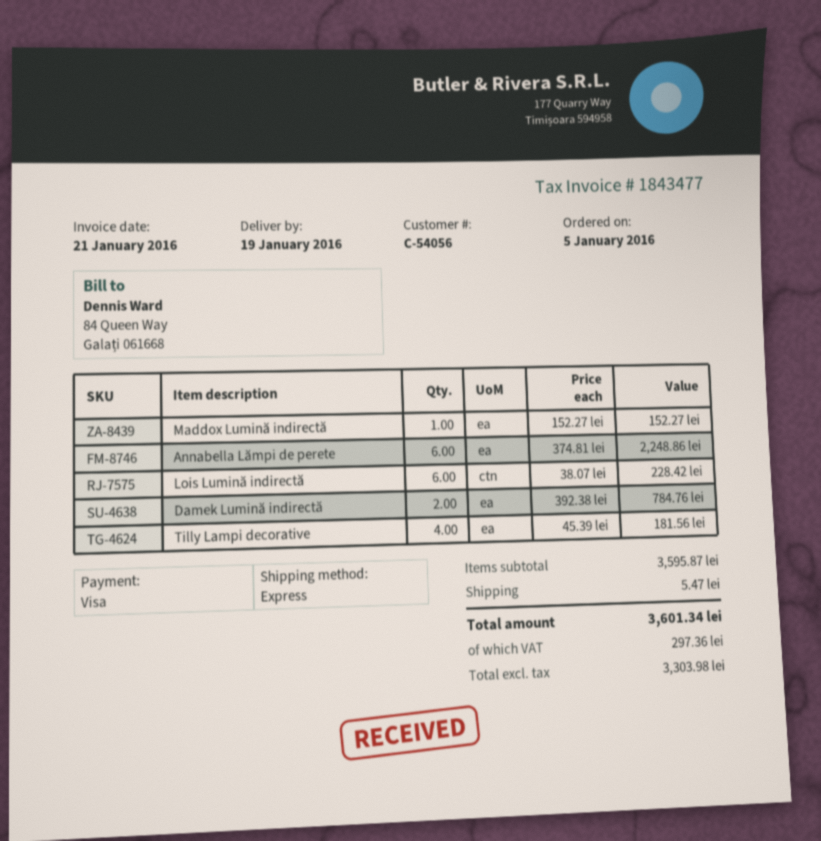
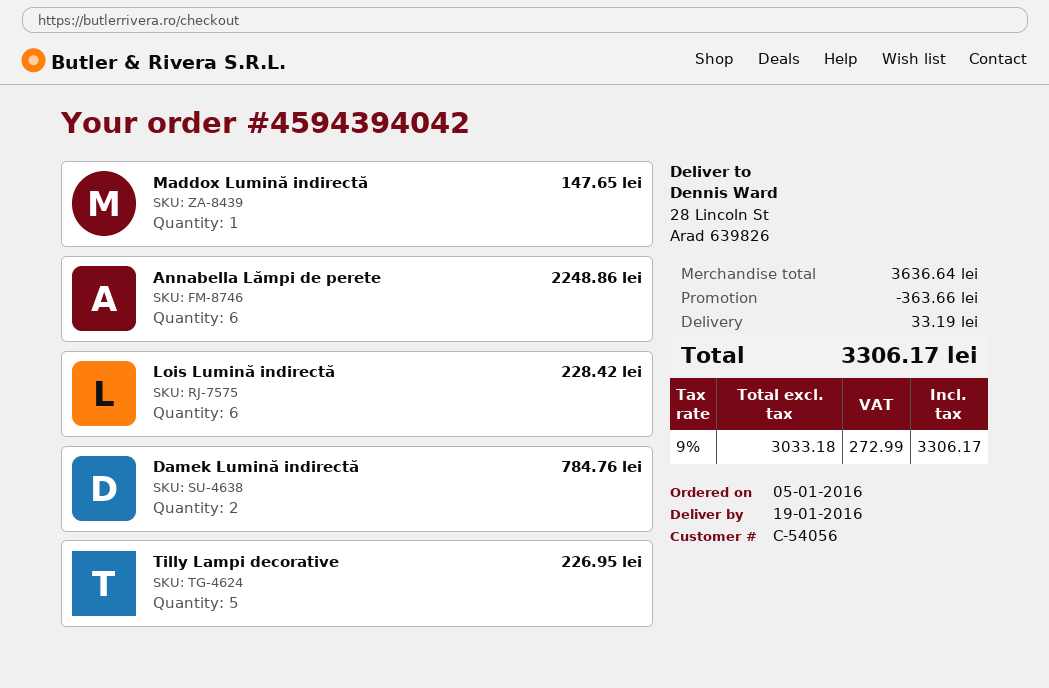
Maddox Lumină indirectă: 1 for 152.27 -> 1 for 147.65
Tilly Lampi decorative: 4 for 181.56 -> 5 for 226.95
subtotal: 3595.87 -> 3636.64
discount: none -> 363.66
shipping: 5.47 -> 33.19
net: 3303.98 -> 3033.18
tax: 297.36 -> 272.99
total: 3601.34 -> 3306.17

